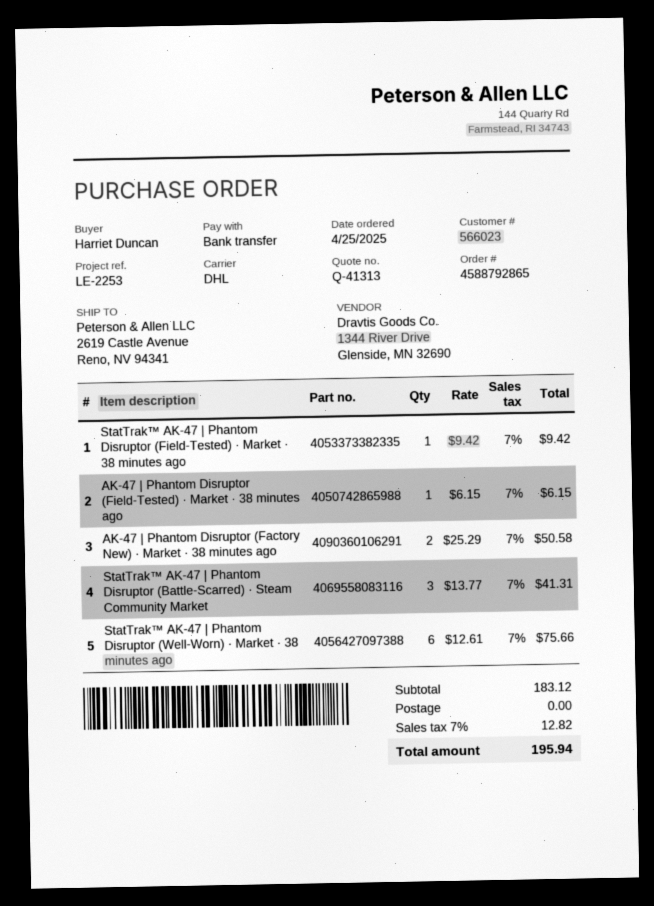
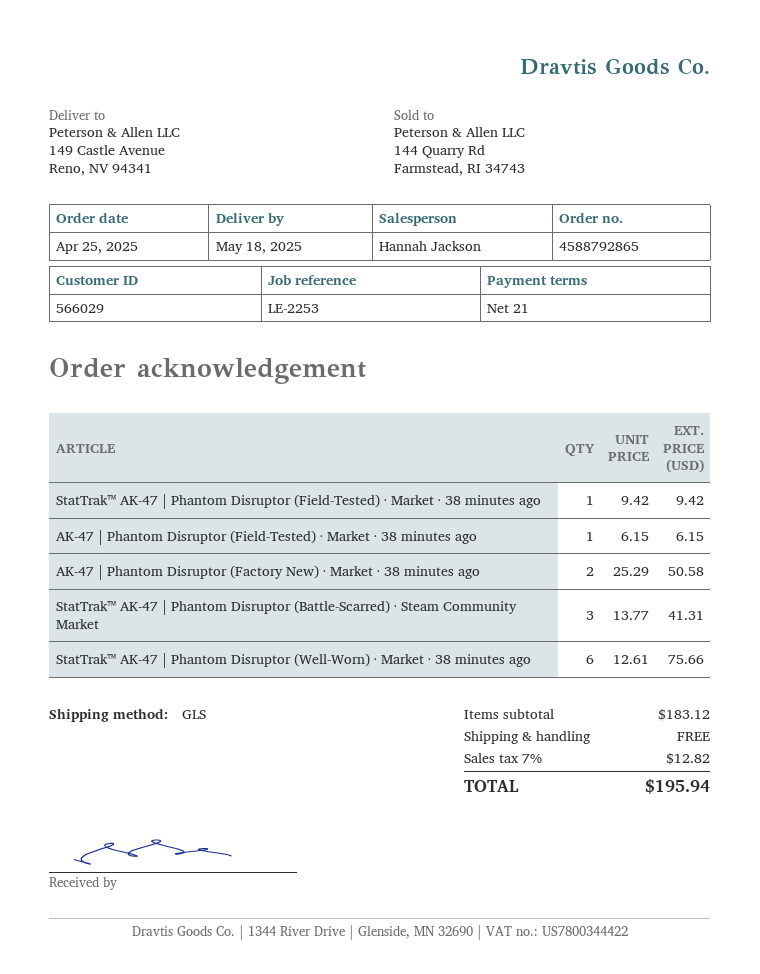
customer number: 566023 -> 566029
shipping method: DHL -> GLS
ship to: 2619 Castle Avenue, Reno, NV 94341 -> 149 Castle Avenue, Reno, NV 94341

